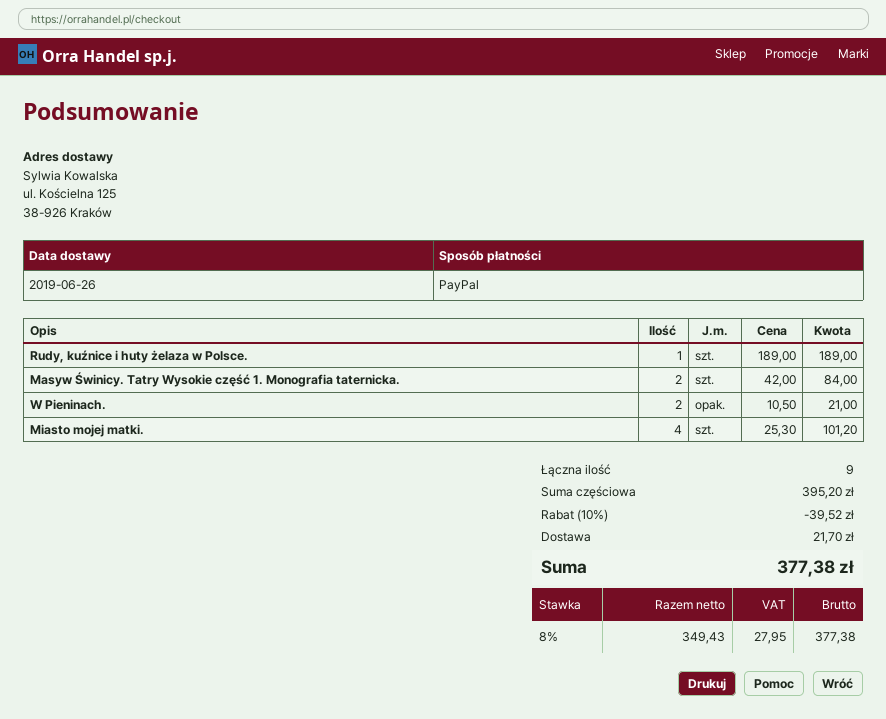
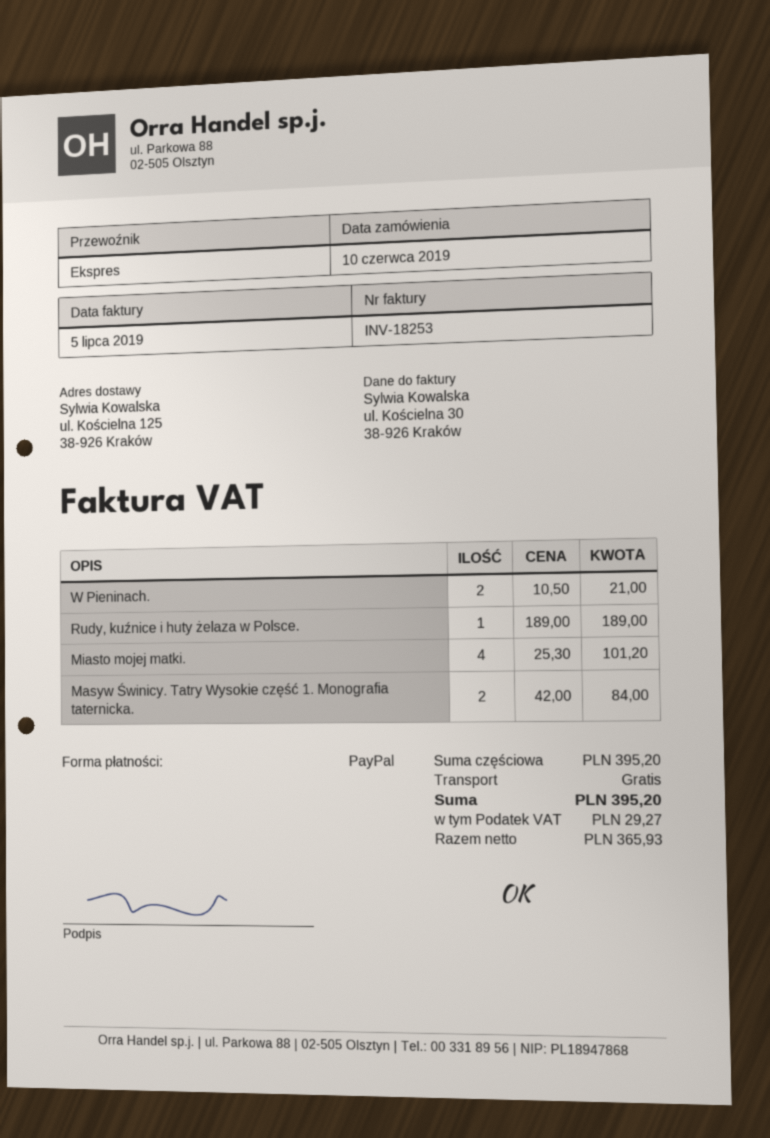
discount: 10% = 39.52 -> none
shipping: 21.70 -> 0.00
net: 349.43 -> 365.93
tax: 27.95 -> 29.27
total: 377.38 -> 395.20

